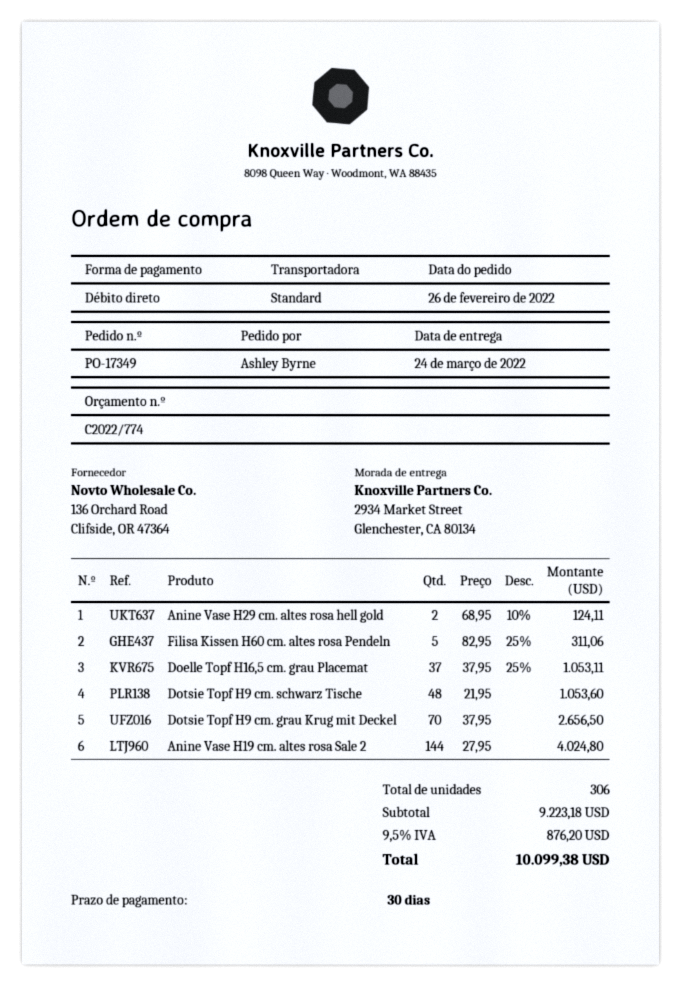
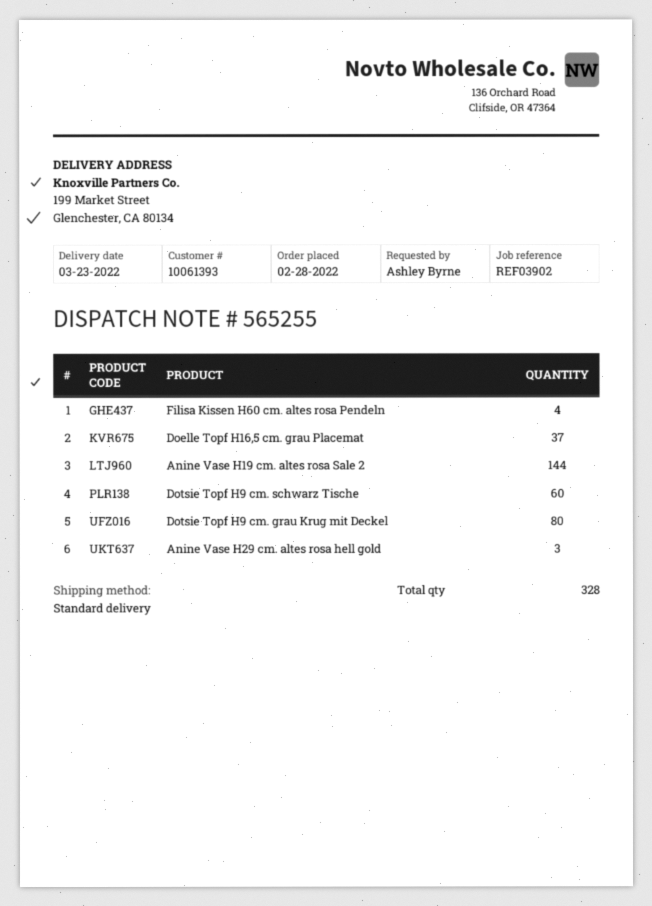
order date: 2022-02-26 -> 2022-02-28
delivery date: 2022-03-24 -> 2022-03-23
ship to: 2934 Market Street, Glenchester, CA 80134 -> 199 Market Street, Glenchester, CA 80134
Anine Vase H29 cm. altes rosa hell gold: 2 -> 3
Filisa Kissen H60 cm. altes rosa Pendeln: 5 -> 4
Dotsie Topf H9 cm. schwarz Tische: 48 -> 60
Dotsie Topf H9 cm. grau Krug mit Deckel: 70 -> 80
total quantity: 306 -> 328

